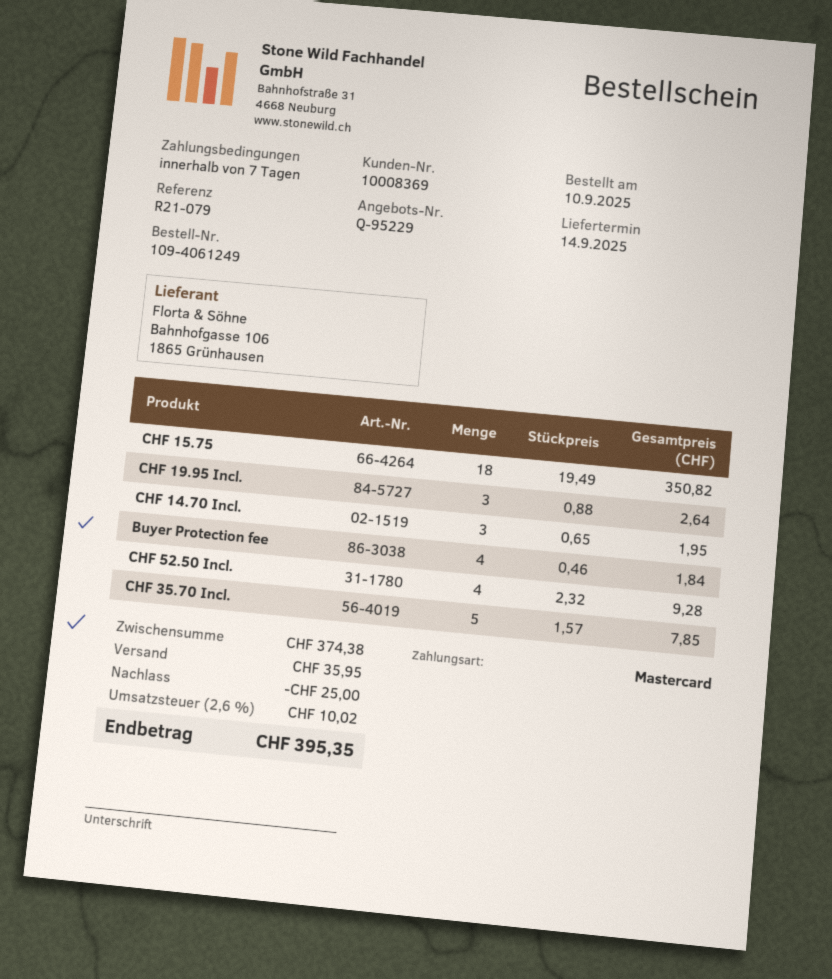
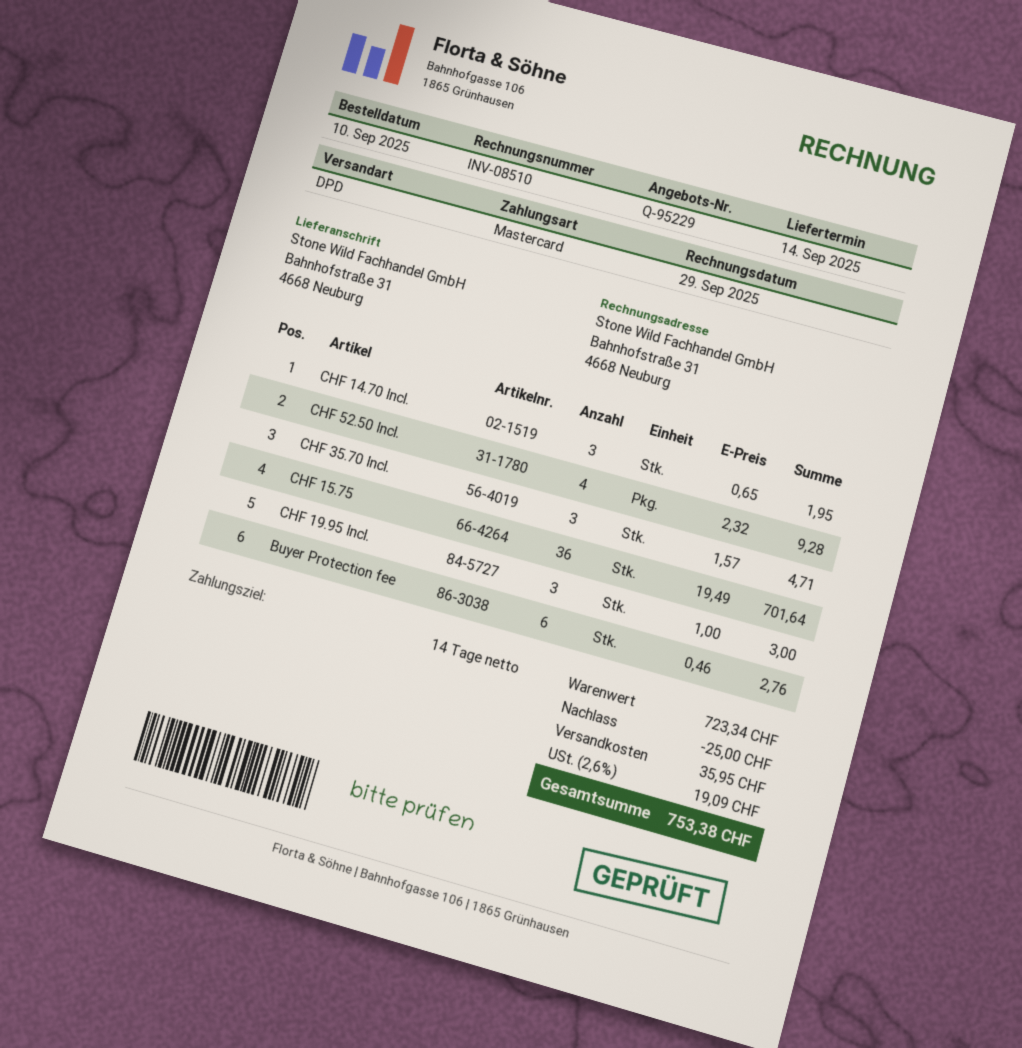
payment terms: 7 days -> 14 days
CHF 15.75: 18 x 19.49 = 350.82 -> 36 x 19.49 = 701.64
CHF 19.95 Incl.: 3 x 0.88 = 2.64 -> 3 x 1.00 = 3.00
Buyer Protection fee: 4 x 0.46 = 1.84 -> 6 x 0.46 = 2.76
CHF 35.70 Incl.: 5 x 1.57 = 7.85 -> 3 x 1.57 = 4.71
subtotal: 374.38 -> 723.34
tax: 2.6% = 10.02 -> 2.6% = 19.09
total: 395.35 -> 753.38

